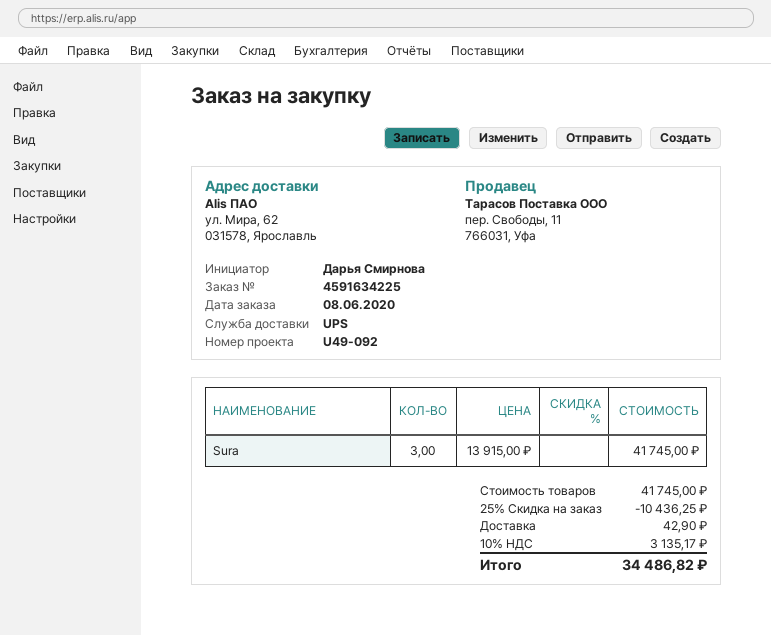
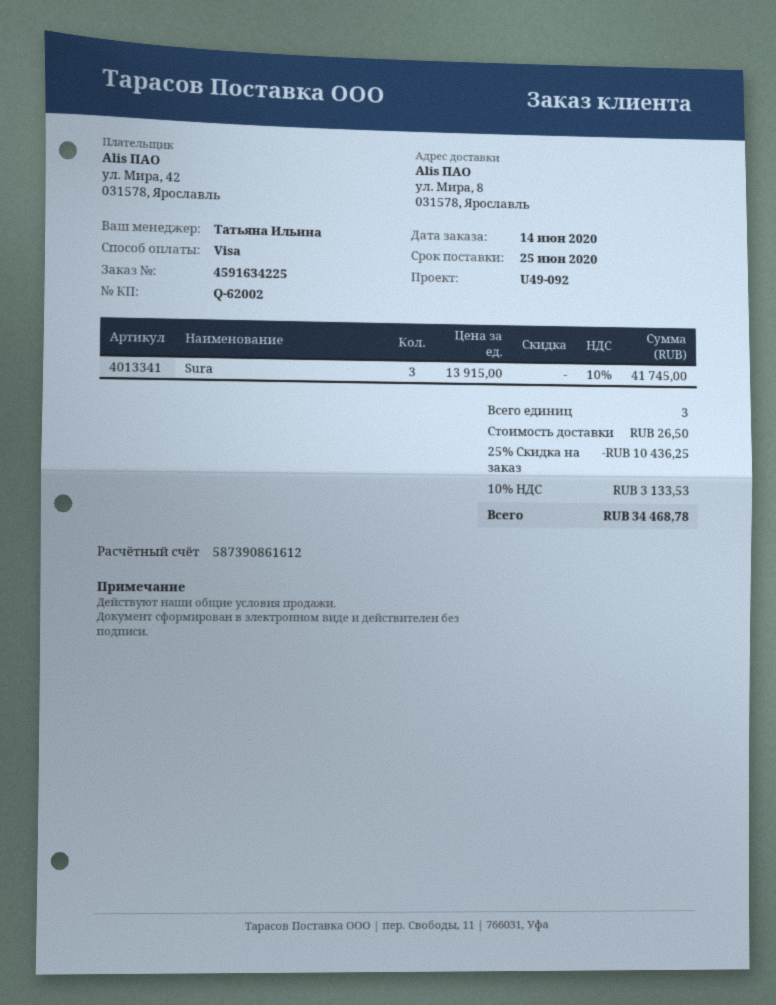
order date: 2020-06-08 -> 2020-06-14
ship to: ул. Мира, 62, 031578, Ярославль -> ул. Мира, 8, 031578, Ярославль
shipping: 42.90 -> 26.50
tax: 10% = 3135.17 -> 10% = 3133.53
total: 34486.82 -> 34468.78

